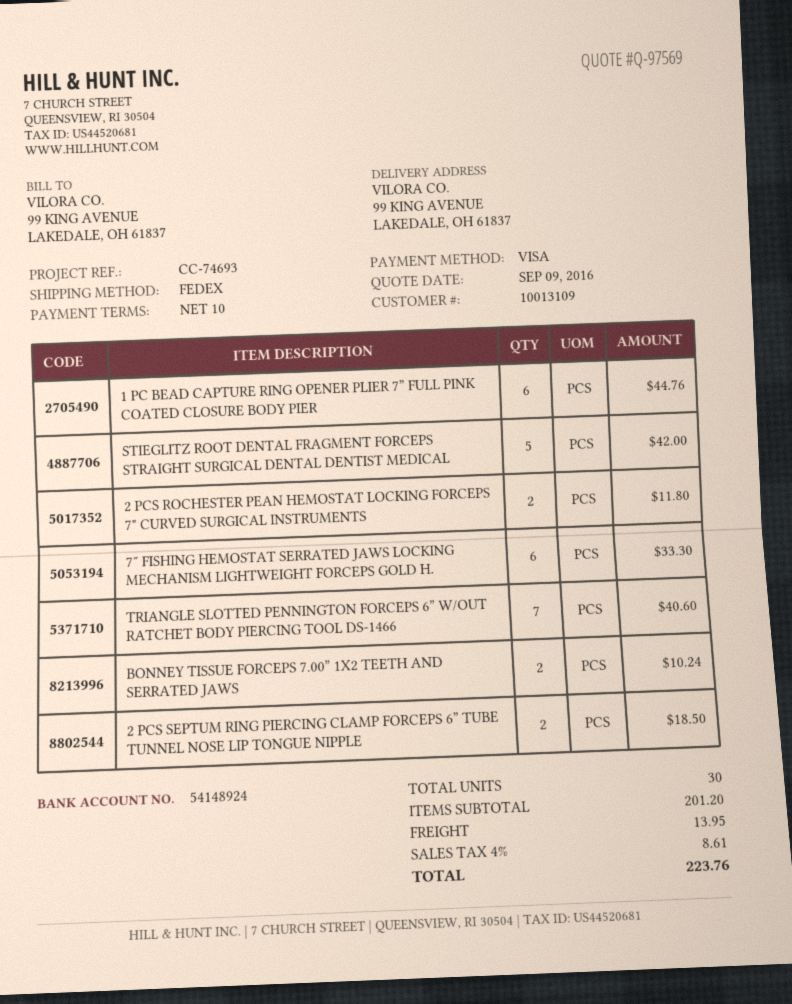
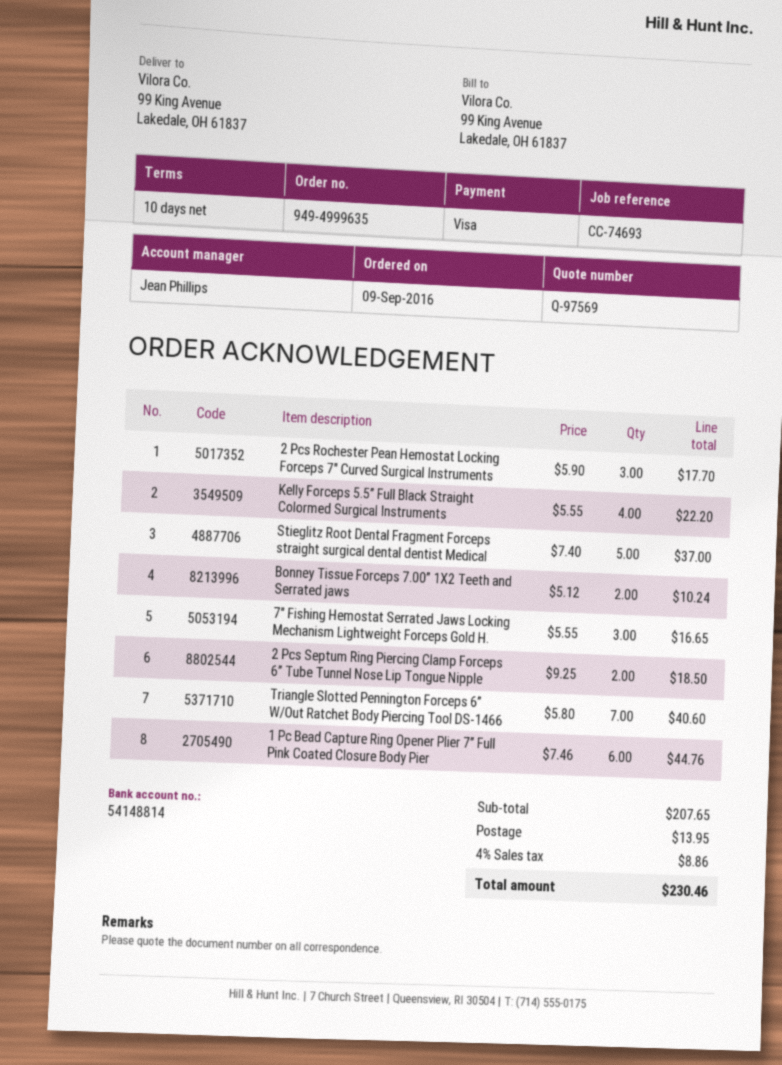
bank account: 54148924 -> 54148814
STIEGLITZ ROOT DENTAL FRAGMENT FORCEPS STRAIGHT SURGICAL DENTAL DENTIST MEDICAL: 5 for 42.00 -> 5 for 37.00
2 PCS ROCHESTER PEAN HEMOSTAT LOCKING FORCEPS 7" CURVED SURGICAL INSTRUMENTS: 2 for 11.80 -> 3 for 17.70
7″ FISHING HEMOSTAT SERRATED JAWS LOCKING MECHANISM LIGHTWEIGHT FORCEPS GOLD H.: 6 for 33.30 -> 3 for 16.65
Kelly Forceps 5.5” Full Black Straight Colormed Surgical Instruments: none -> 4 for 22.20
subtotal: 201.20 -> 207.65
tax: 4% = 8.61 -> 4% = 8.86
total: 223.76 -> 230.46

